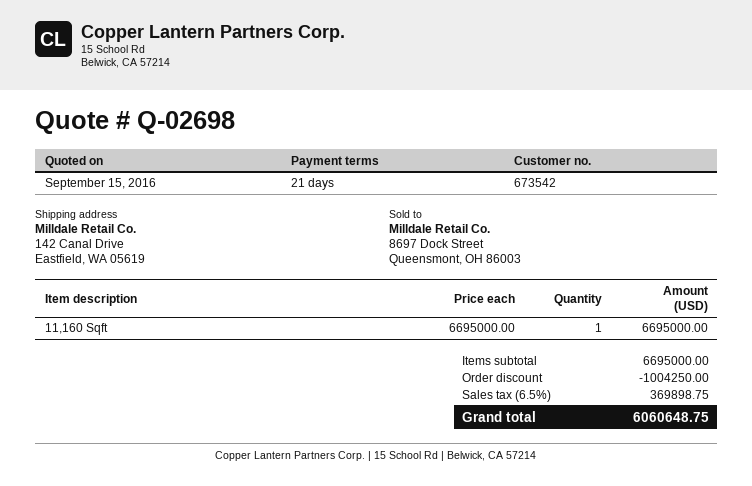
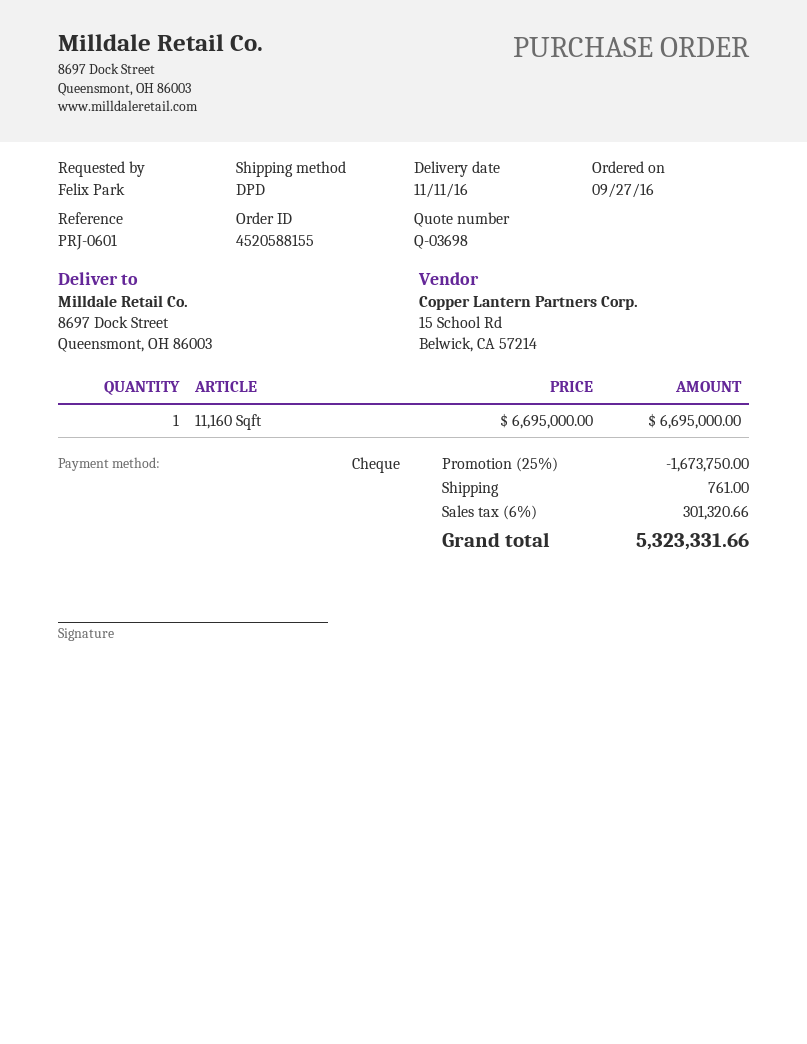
quote number: Q-02698 -> Q-03698
ship to: 142 Canal Drive, Eastfield, WA 05619 -> 8697 Dock Street, Queensmont, OH 86003
discount: 1004250.00 -> 1673750.00
shipping: none -> 761.00
tax: 6.5% = 369898.75 -> 6% = 301320.66
total: 6060648.75 -> 5323331.66

